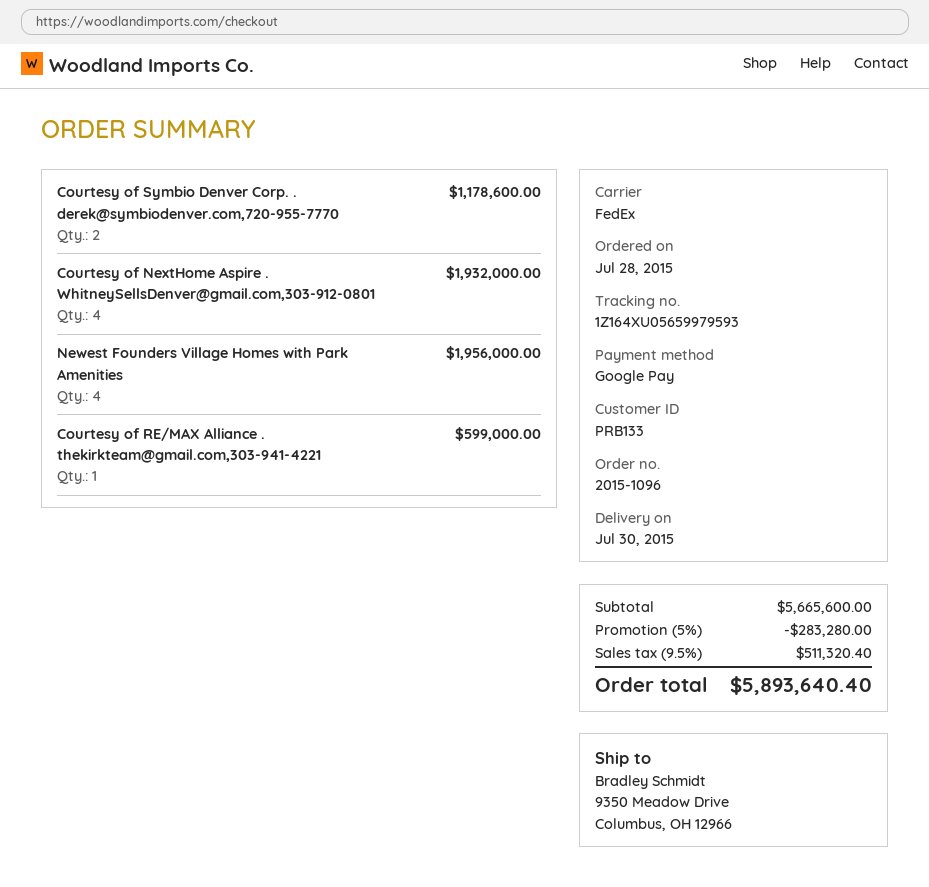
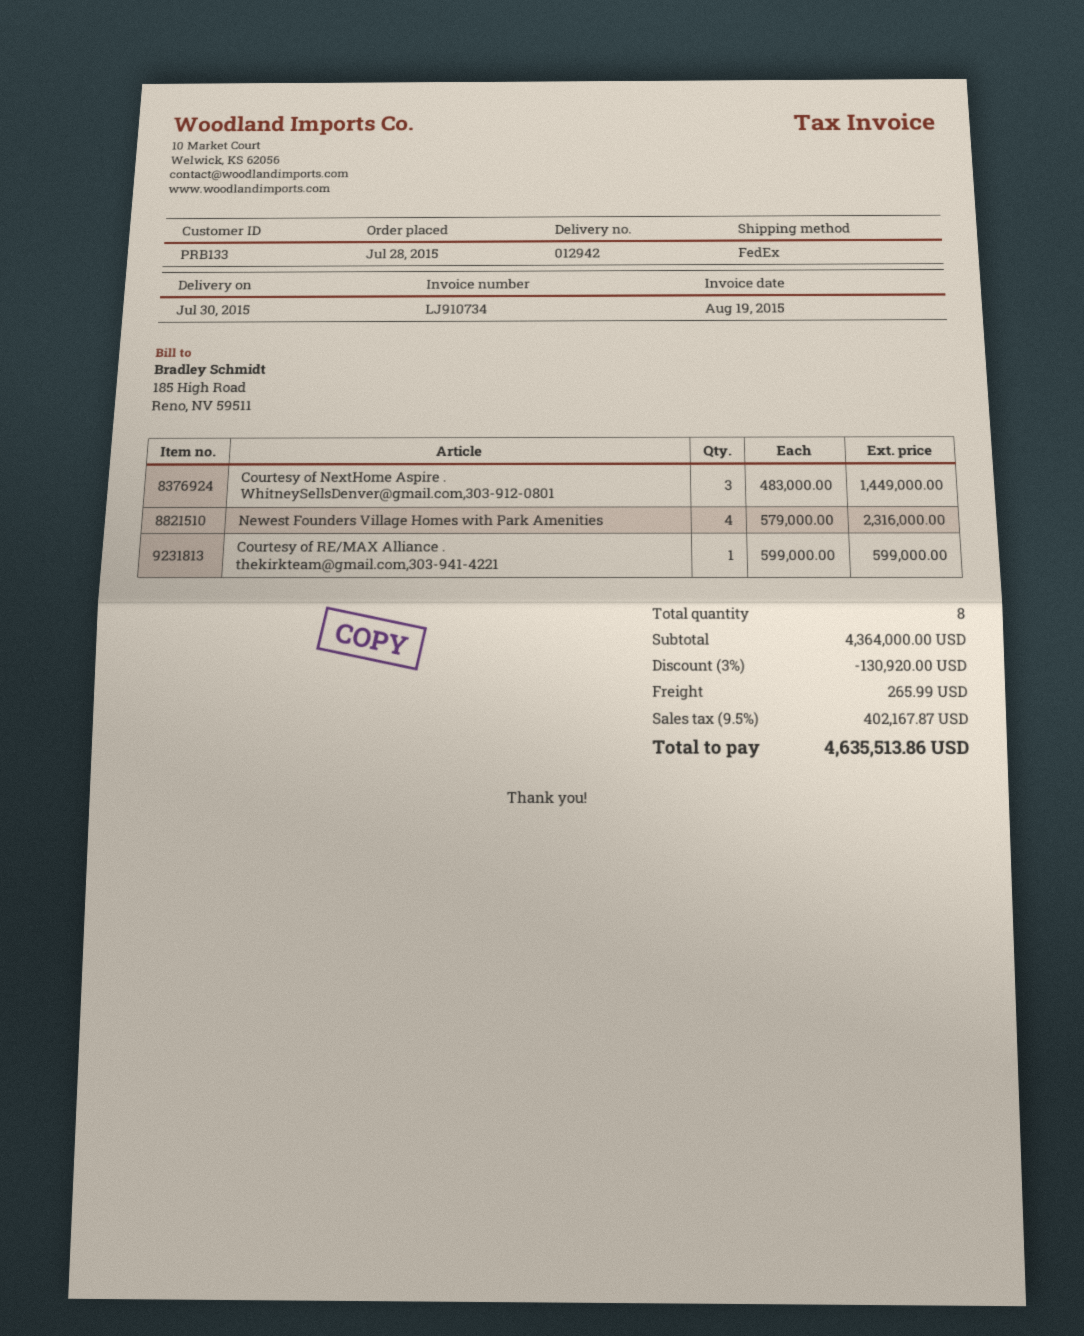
Courtesy of Symbio Denver Corp. . derek@symbiodenver.com,720-955-7770: 2 for 1178600.00 -> none
Courtesy of NextHome Aspire . WhitneySellsDenver@gmail.com,303-912-0801: 4 for 1932000.00 -> 3 for 1449000.00
Newest Founders Village Homes with Park Amenities: 4 for 1956000.00 -> 4 for 2316000.00
subtotal: 5665600.00 -> 4364000.00
discount: 5% = 283280.00 -> 3% = 130920.00
shipping: none -> 265.99
tax: 9.5% = 511320.40 -> 9.5% = 402167.87
total: 5893640.40 -> 4635513.86

